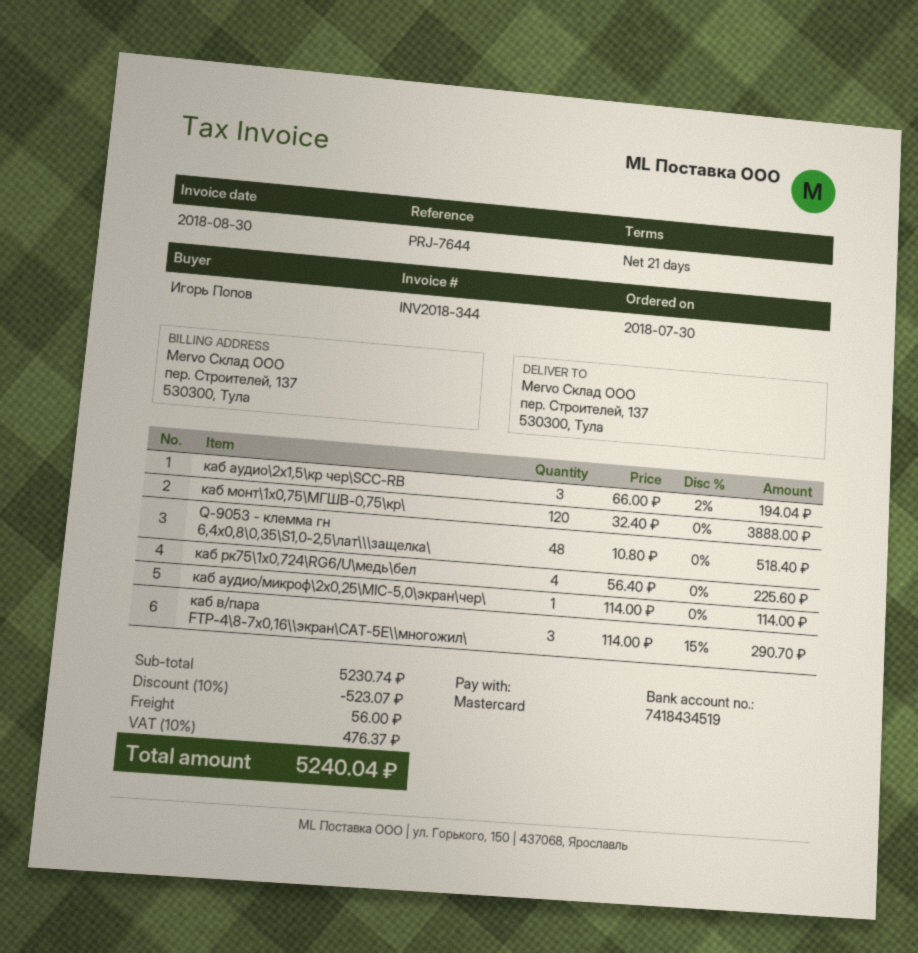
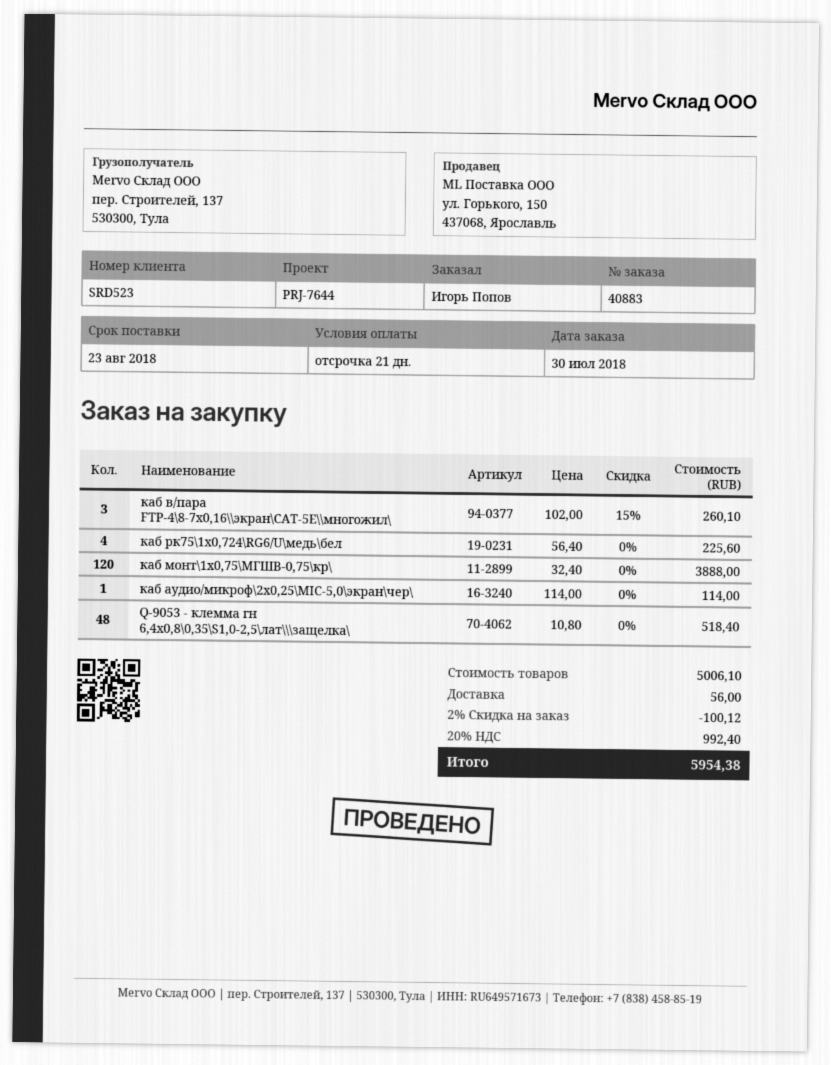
каб аудио\2x1,5\кр чер\SCC-RB: 3 x 66.00 - 2% = 194.04 -> none
каб в/пара FTP-4\8-7x0,16\\экран\CAT-5E\\многожил\: 3 x 114.00 - 15% = 290.70 -> 3 x 102.00 - 15% = 260.10
subtotal: 5230.74 -> 5006.10
discount: 10% = 523.07 -> 2% = 100.12
tax: 10% = 476.37 -> 20% = 992.40
total: 5240.04 -> 5954.38

